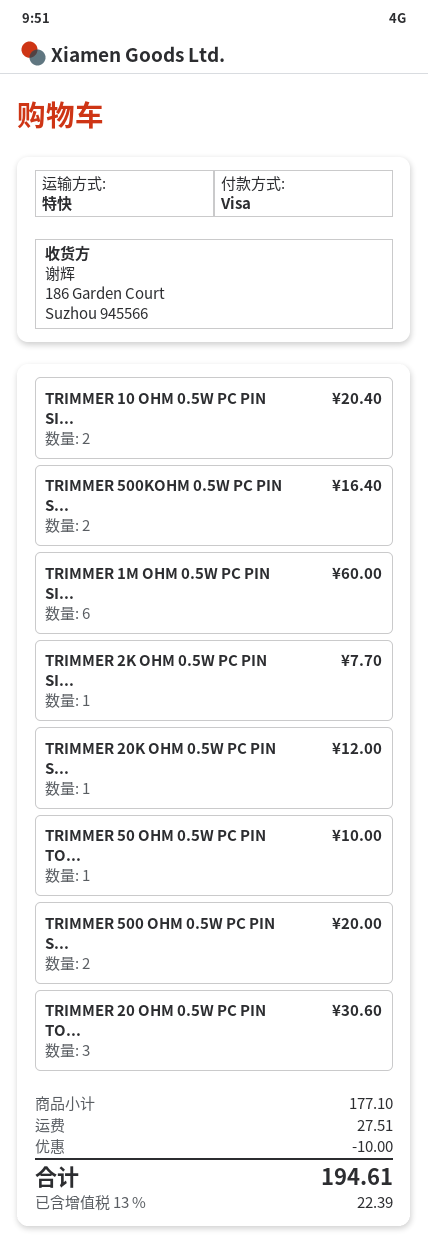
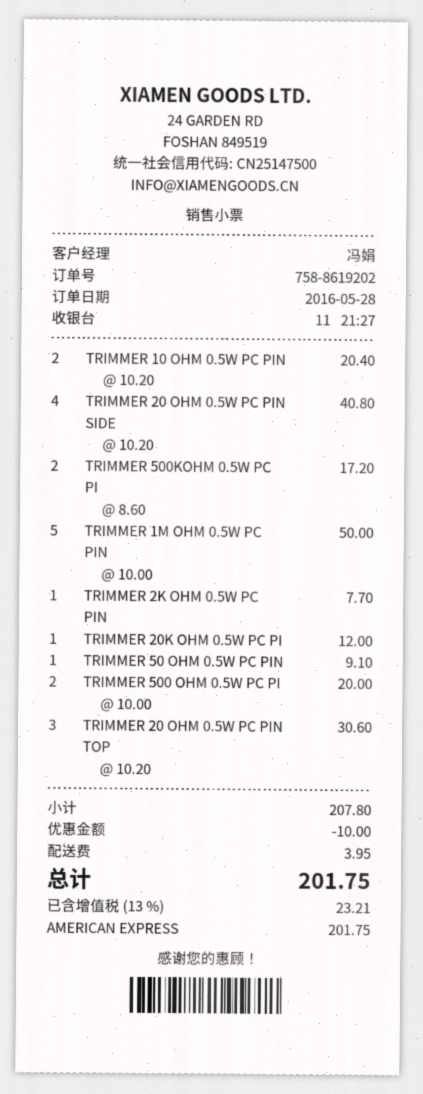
payment method: Visa -> American Express
TRIMMER 500KOHM 0.5W PC PIN S...: 2 for 16.40 -> 2 for 17.20
TRIMMER 1M OHM 0.5W PC PIN SI...: 6 for 60.00 -> 5 for 50.00
TRIMMER 50 OHM 0.5W PC PIN TO...: 1 for 10.00 -> 1 for 9.10
TRIMMER 20 OHM 0.5W PC PIN SIDE: none -> 4 for 40.80
subtotal: 177.10 -> 207.80
shipping: 27.51 -> 3.95
tax: 13% = 22.39 -> 13% = 23.21
total: 194.61 -> 201.75

